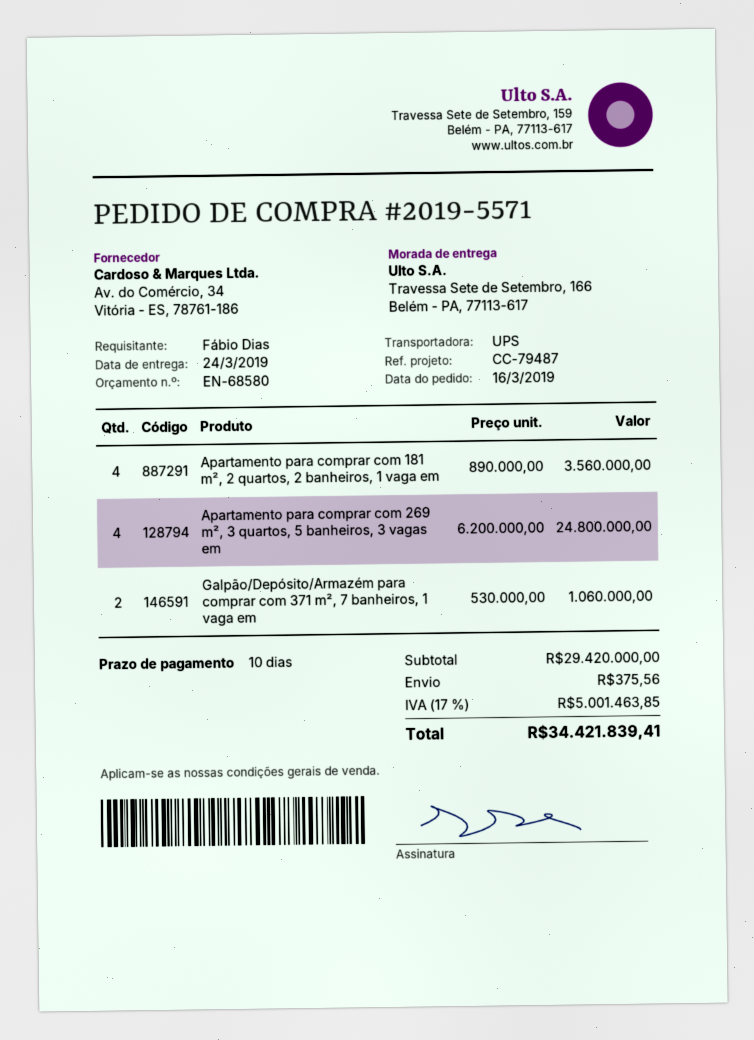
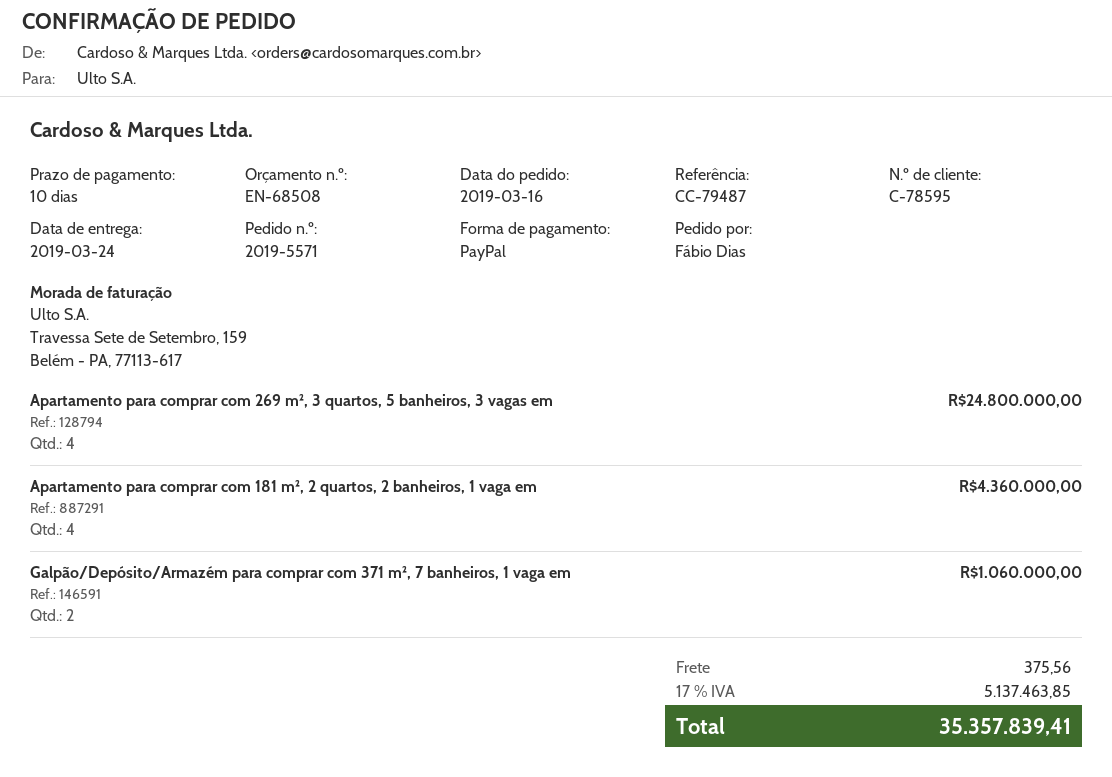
quote number: EN-68580 -> EN-68508
Apartamento para comprar com 181 m², 2 quartos, 2 banheiros, 1 vaga em: 4 for 3560000.00 -> 4 for 4360000.00
tax: 17% = 5001463.85 -> 17% = 5137463.85
total: 34421839.41 -> 35357839.41

